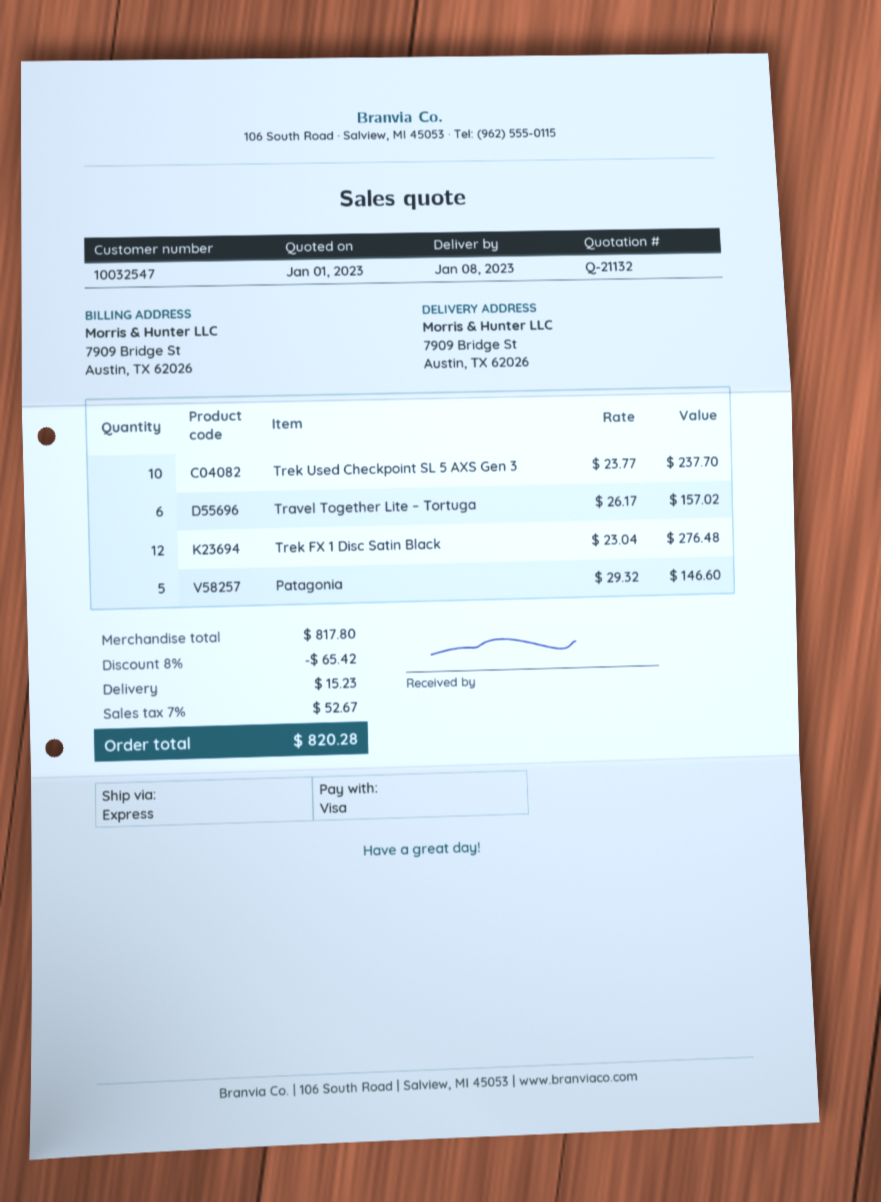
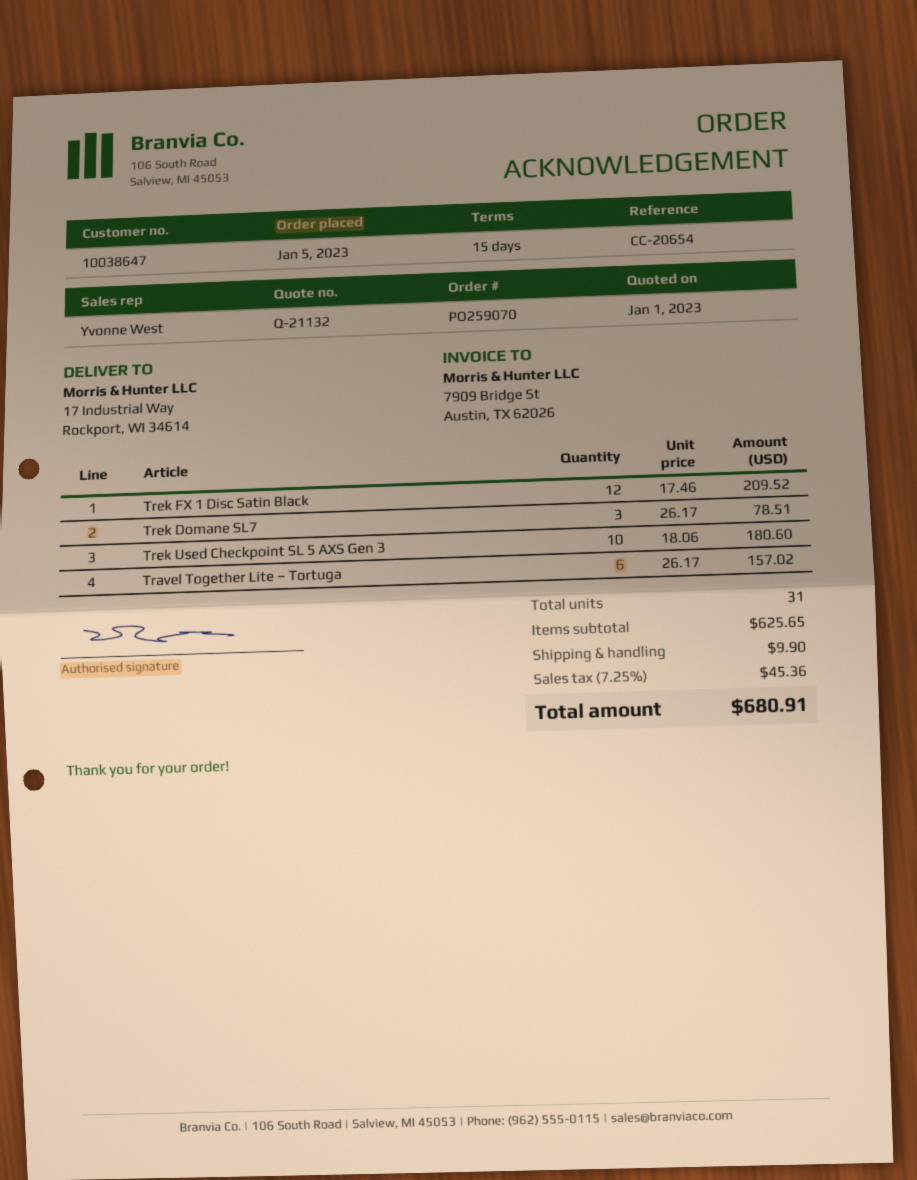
customer number: 10032547 -> 10038647
ship to: 7909 Bridge St, Austin, TX 62026 -> 17 Industrial Way, Rockport, WI 34614
Trek Used Checkpoint SL 5 AXS Gen 3: 10 x 23.77 = 237.70 -> 10 x 18.06 = 180.60
Trek FX 1 Disc Satin Black: 12 x 23.04 = 276.48 -> 12 x 17.46 = 209.52
Patagonia: 5 x 29.32 = 146.60 -> none
Trek Domane SL7: none -> 3 x 26.17 = 78.51
subtotal: 817.80 -> 625.65
discount: 8% = 65.42 -> none
shipping: 15.23 -> 9.90
tax: 7% = 52.67 -> 7.25% = 45.36
total: 820.28 -> 680.91

